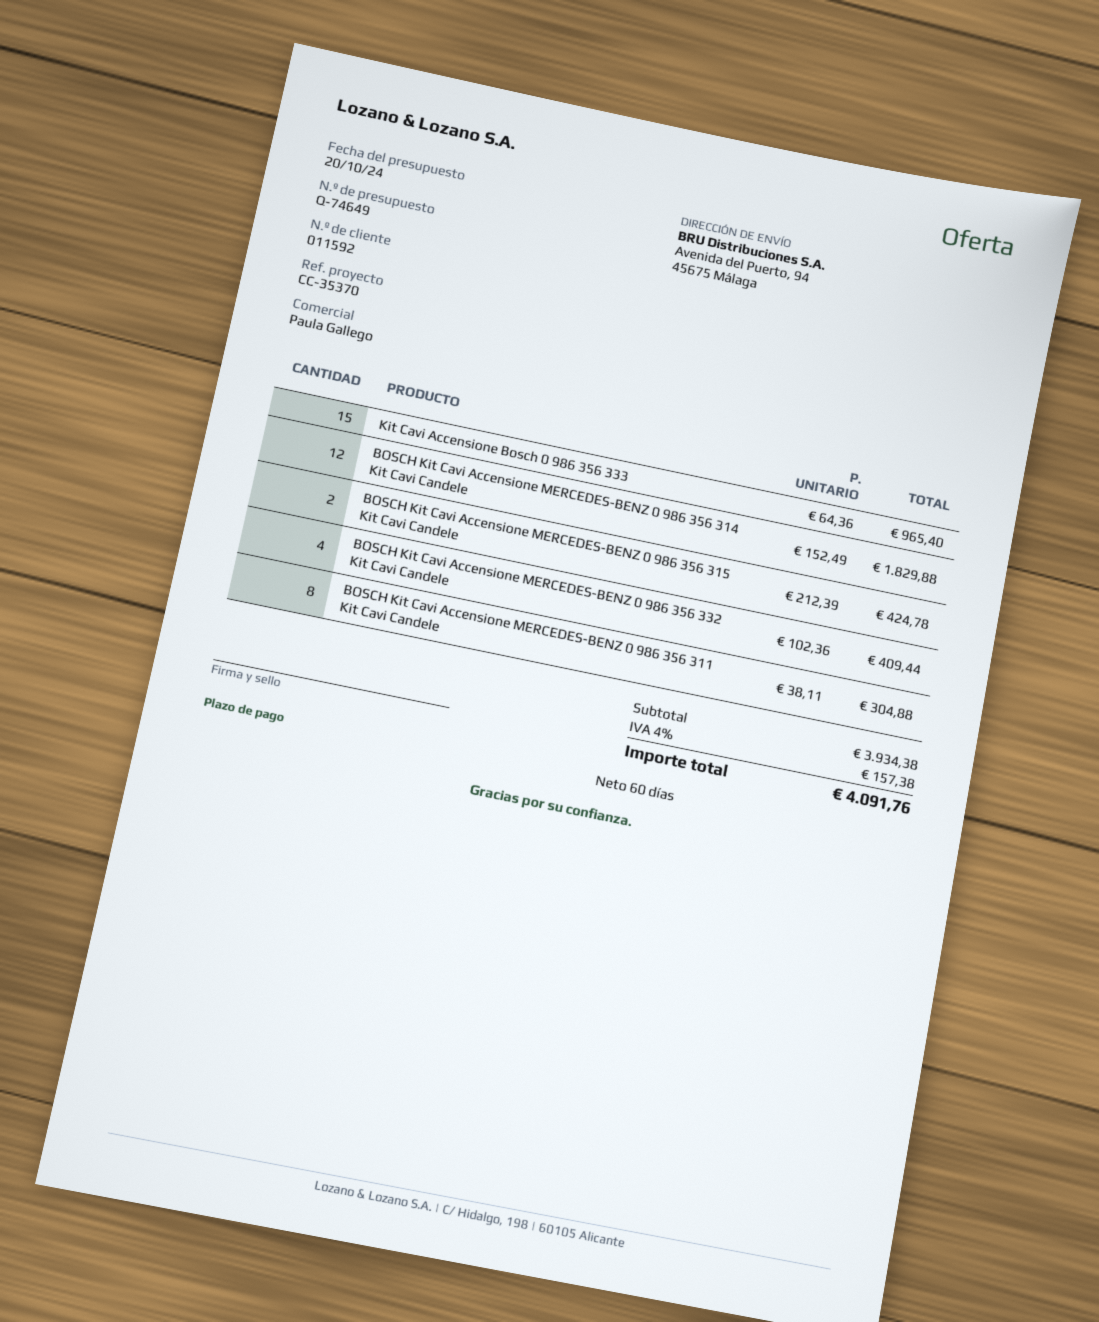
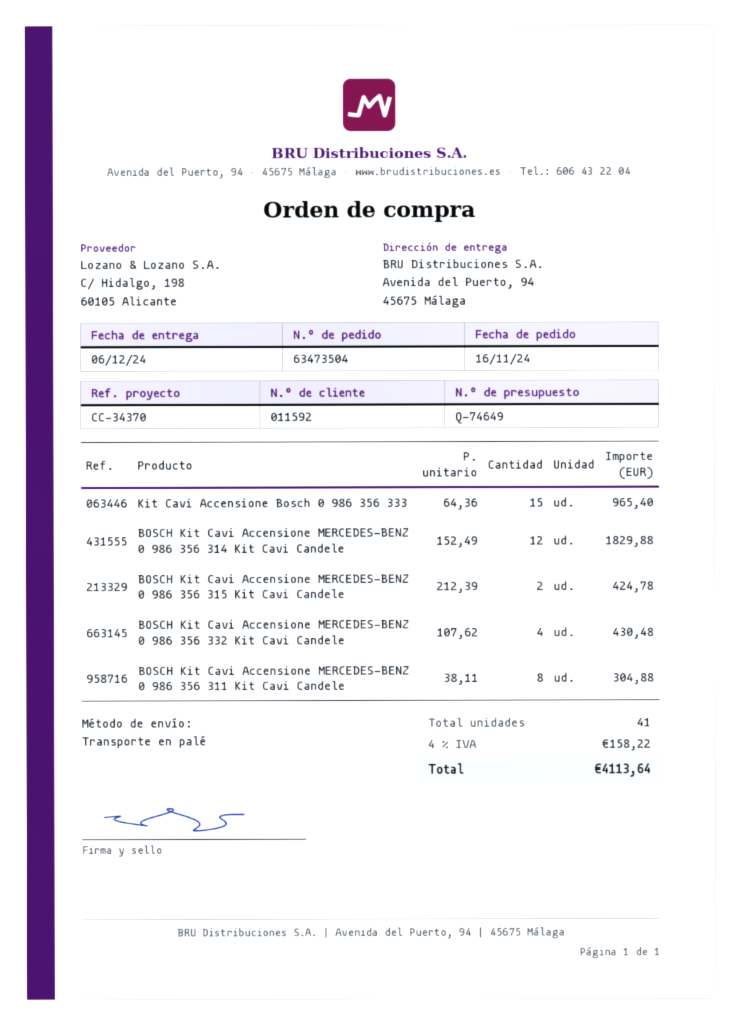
reference: CC-35370 -> CC-34370
BOSCH Kit Cavi Accensione MERCEDES-BENZ 0 986 356 332 Kit Cavi Candele: 4 x 102.36 = 409.44 -> 4 x 107.62 = 430.48
tax: 4% = 157.38 -> 4% = 158.22
total: 4091.76 -> 4113.64

